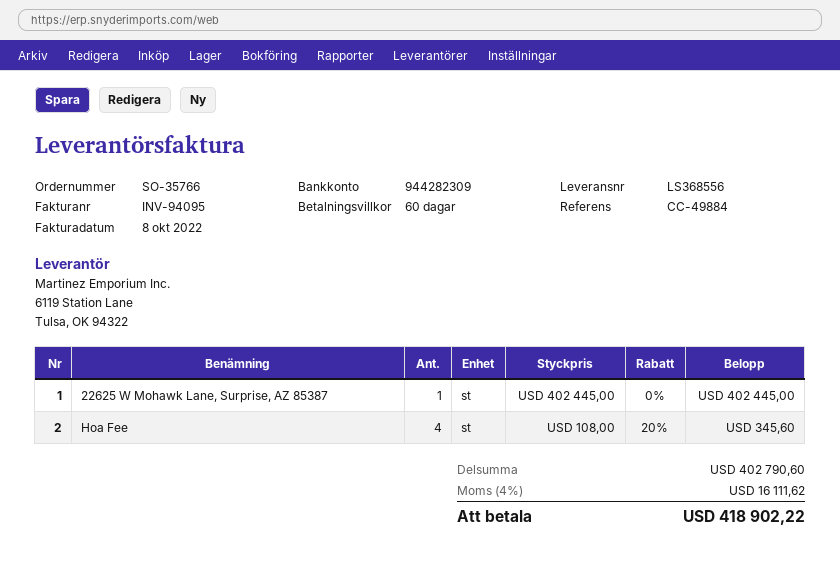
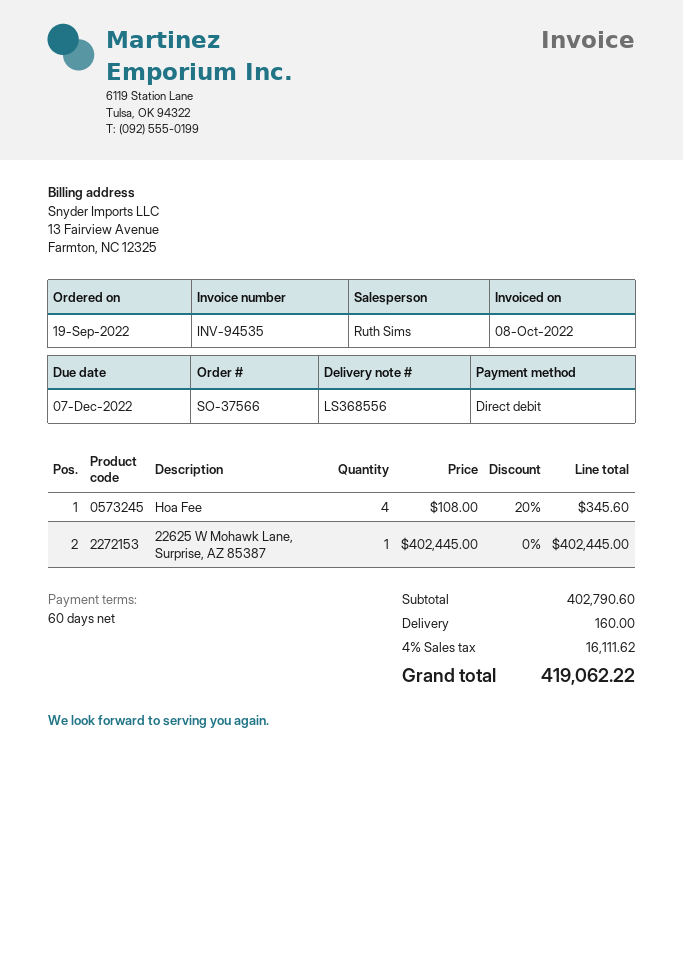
order number: SO-35766 -> SO-37566
invoice number: INV-94095 -> INV-94535
shipping: none -> 160.00
total: 418902.22 -> 419062.22

